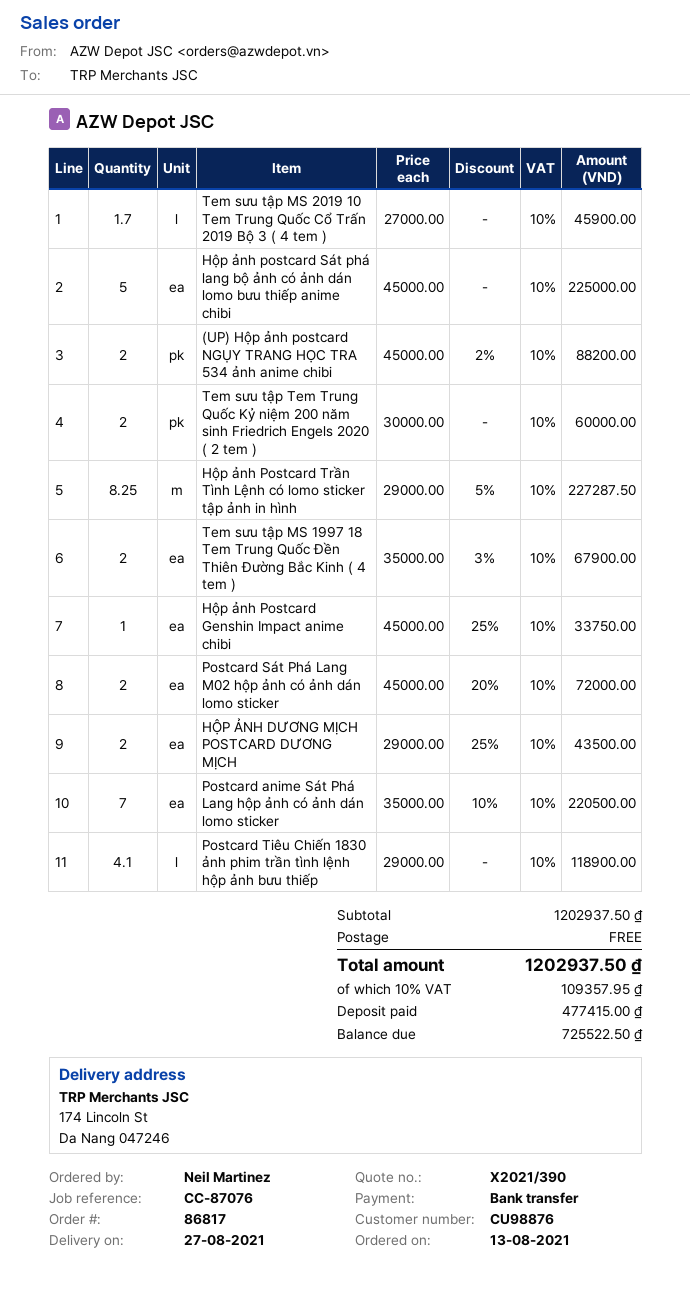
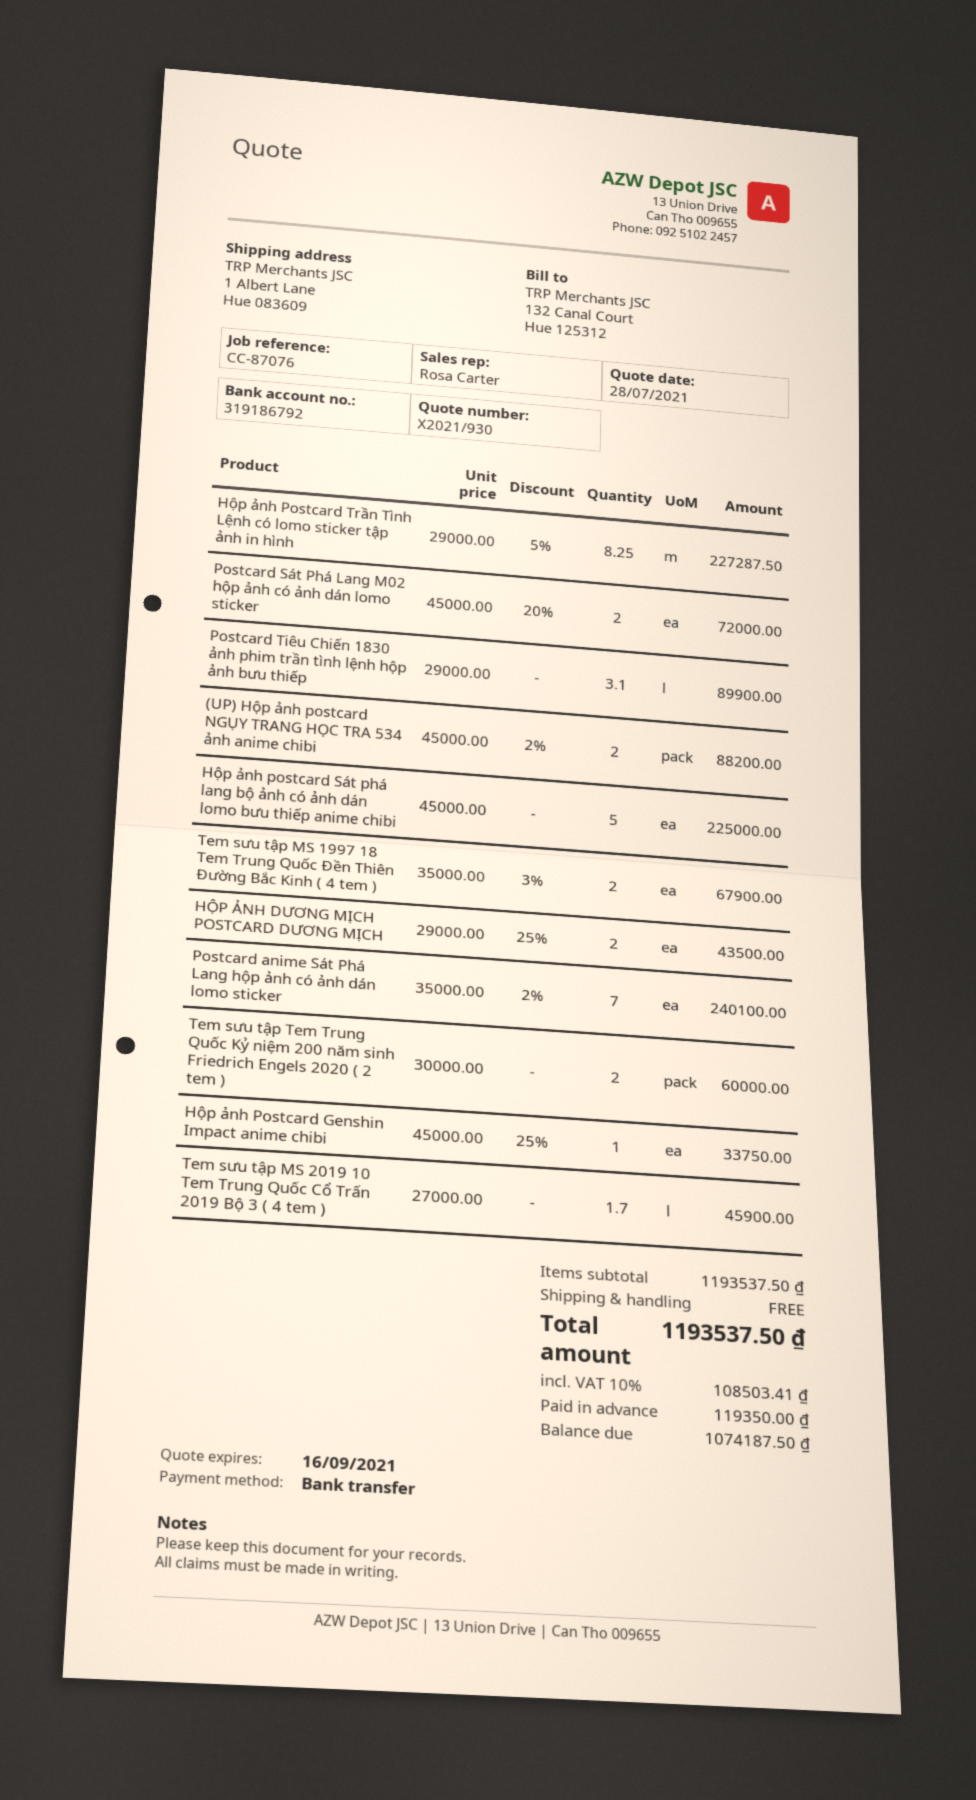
quote number: X2021/390 -> X2021/930
ship to: 174 Lincoln St, Da Nang 047246 -> 1 Albert Lane, Hue 083609
Postcard anime Sát Phá Lang hộp ảnh có ảnh dán lomo sticker: 7 x 35000.00 - 10% = 220500.00 -> 7 x 35000.00 - 2% = 240100.00
Postcard Tiêu Chiến 1830 ảnh phim trần tình lệnh hộp ảnh bưu thiếp: 4.1 x 29000.00 = 118900.00 -> 3.1 x 29000.00 = 89900.00
subtotal: 1202937.50 -> 1193537.50
tax: 10% = 109357.95 -> 10% = 108503.41
total: 1202937.50 -> 1193537.50
deposit: 477415.00 -> 119350.00
balance: 725522.50 -> 1074187.50

